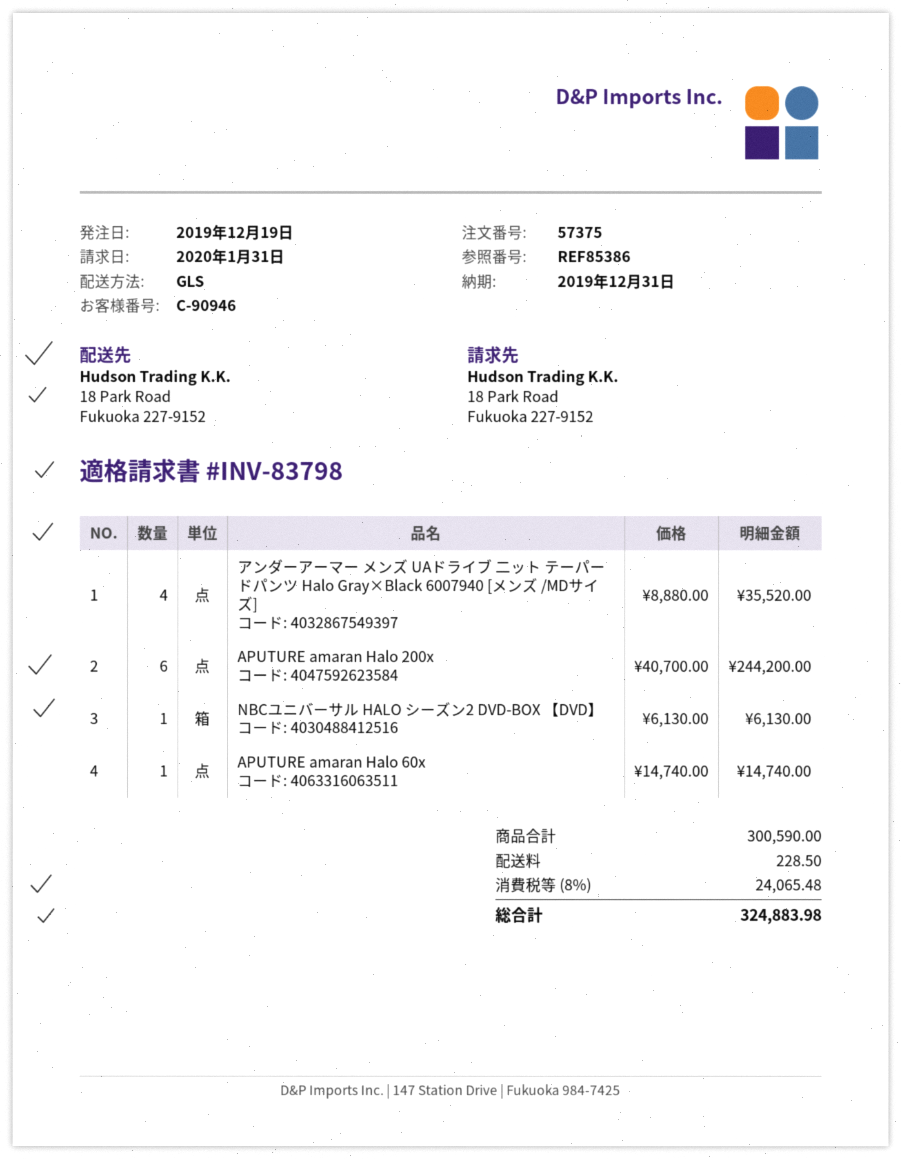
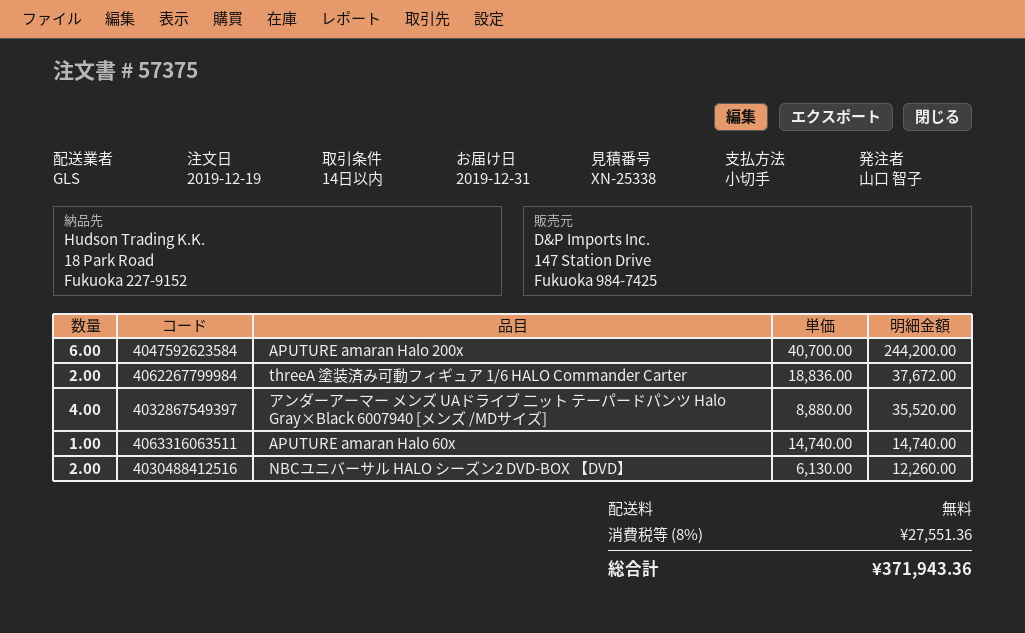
NBCユニバーサル HALO シーズン2 DVD-BOX 【DVD】: 1 x 6130.00 = 6130.00 -> 2 x 6130.00 = 12260.00
threeA 塗装済み可動フィギュア 1/6 HALO Commander Carter: none -> 2 x 18836.00 = 37672.00
shipping: 228.50 -> 0.00
tax: 8% = 24065.48 -> 8% = 27551.36
total: 324883.98 -> 371943.36

